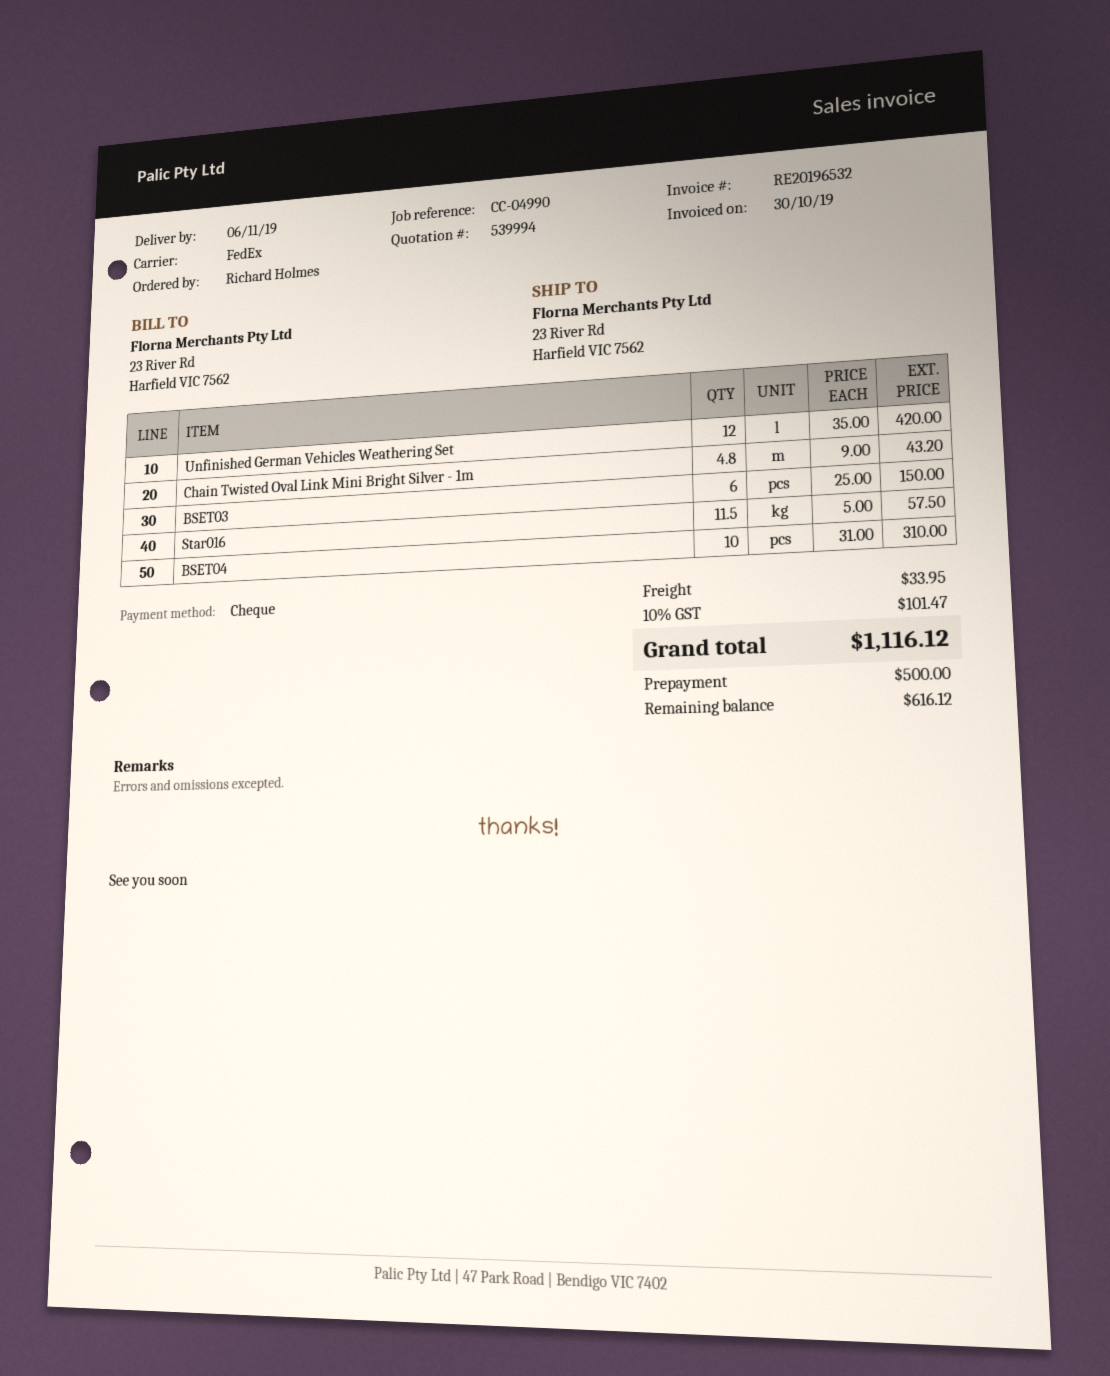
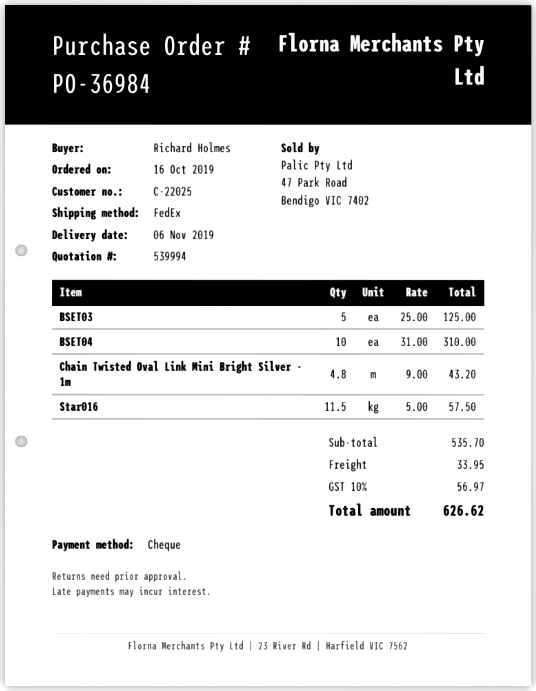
Unfinished German Vehicles Weathering Set: 12 x 35.00 = 420.00 -> none
BSET03: 6 x 25.00 = 150.00 -> 5 x 25.00 = 125.00
tax: 10% = 101.47 -> 10% = 56.97
total: 1116.12 -> 626.62

